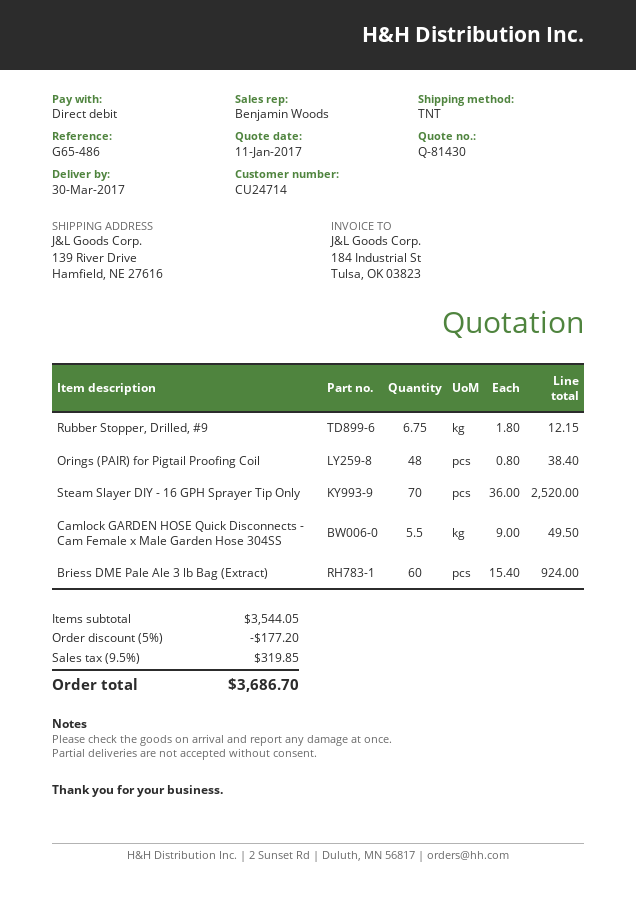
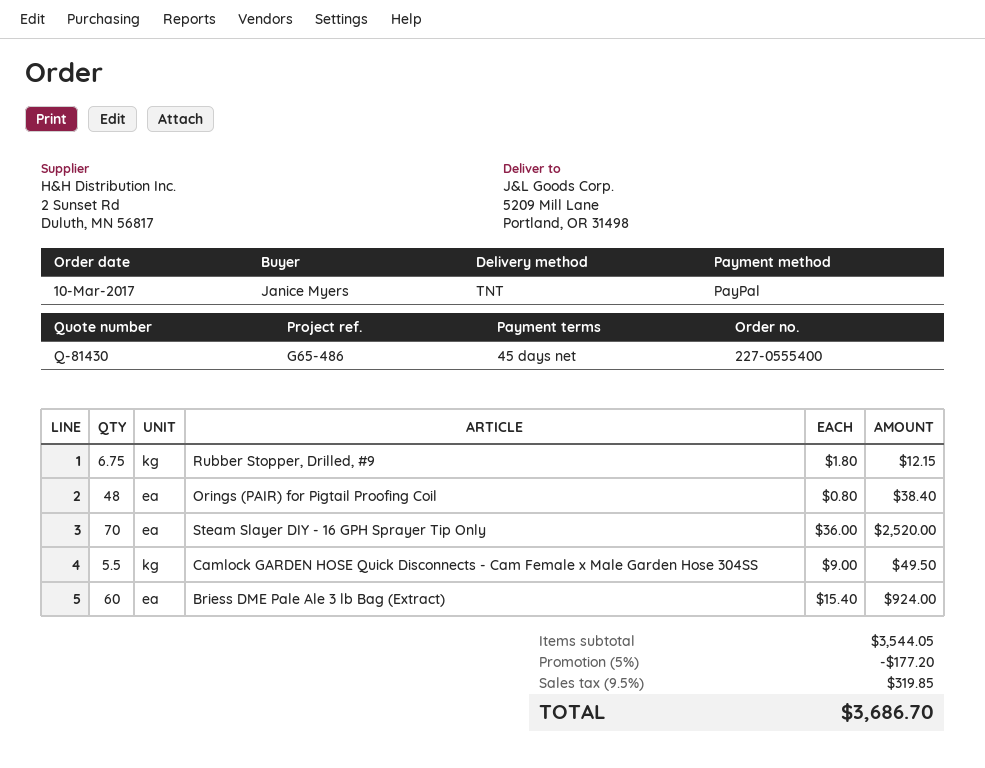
payment method: direct debit -> PayPal
ship to: 139 River Drive, Hamfield, NE 27616 -> 5209 Mill Lane, Portland, OR 31498

